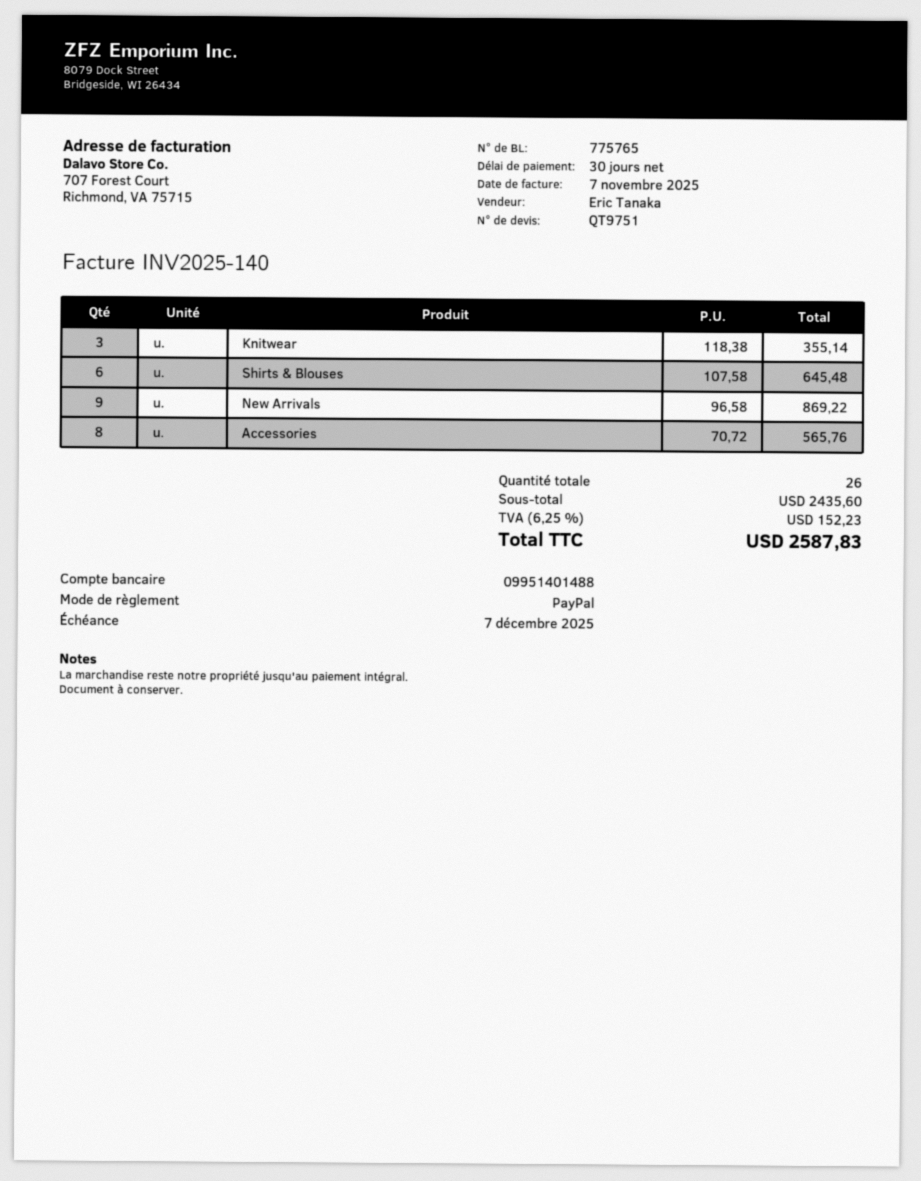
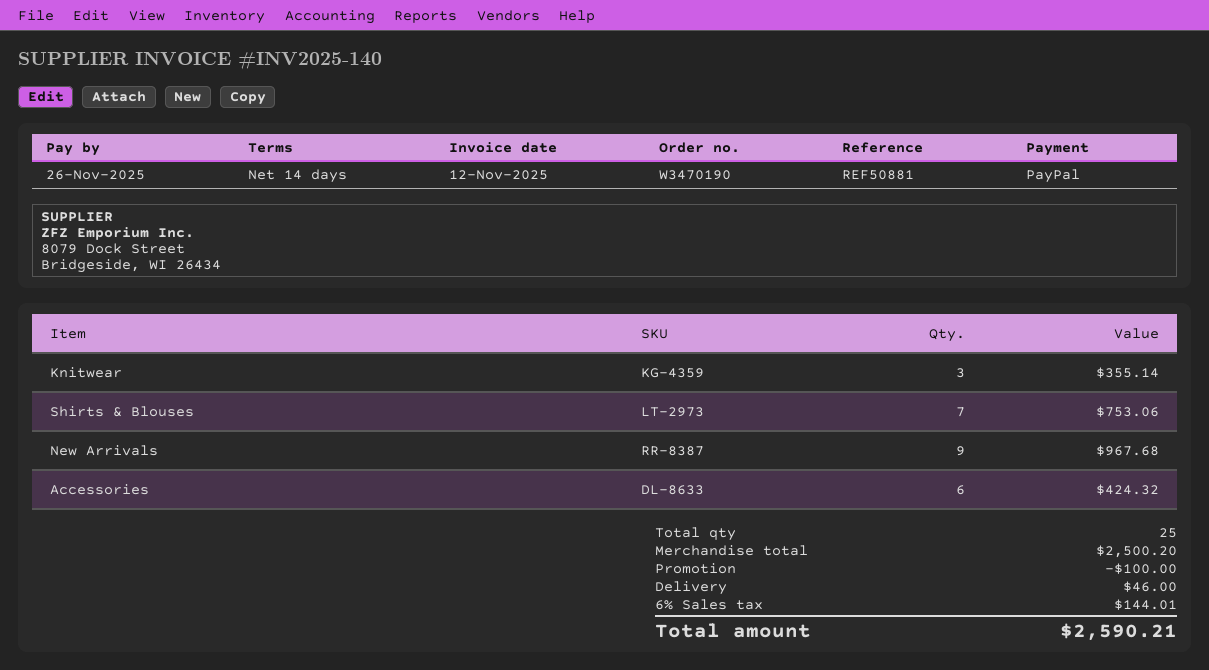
invoice date: 2025-11-07 -> 2025-11-12
payment terms: 30 days -> 14 days
due date: 2025-12-07 -> 2025-11-26
Shirts & Blouses: 6 for 645.48 -> 7 for 753.06
New Arrivals: 9 for 869.22 -> 9 for 967.68
Accessories: 8 for 565.76 -> 6 for 424.32
total quantity: 26 -> 25
subtotal: 2435.60 -> 2500.20
discount: none -> 100.00
shipping: none -> 46.00
tax: 6.25% = 152.23 -> 6% = 144.01
total: 2587.83 -> 2590.21

